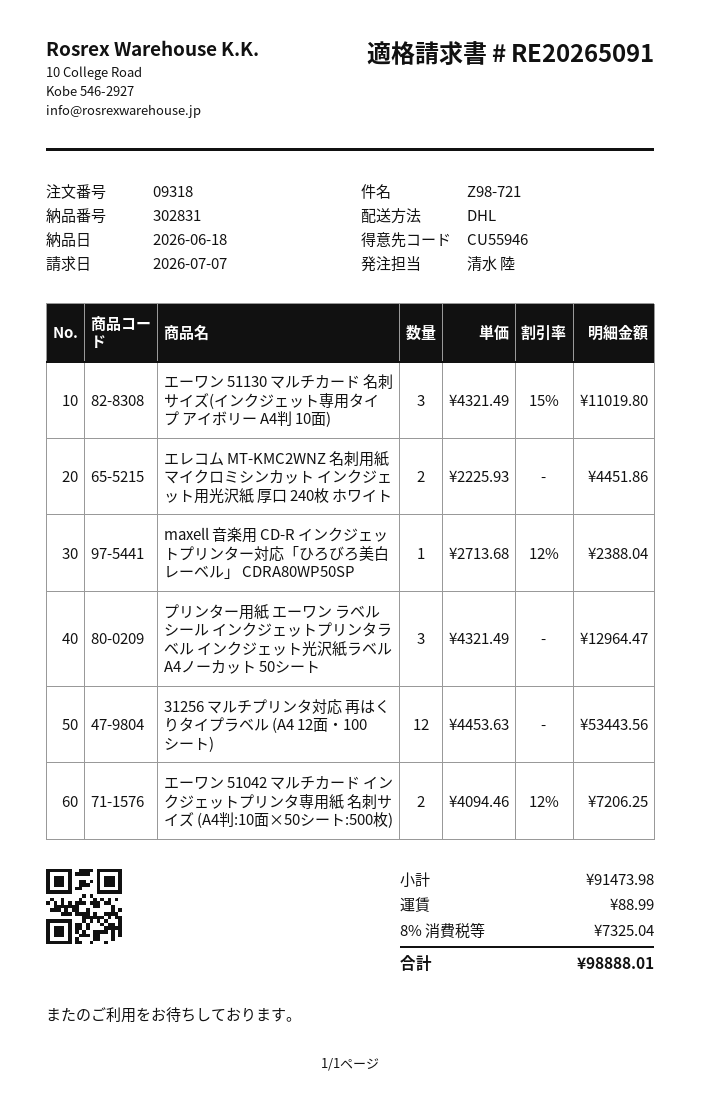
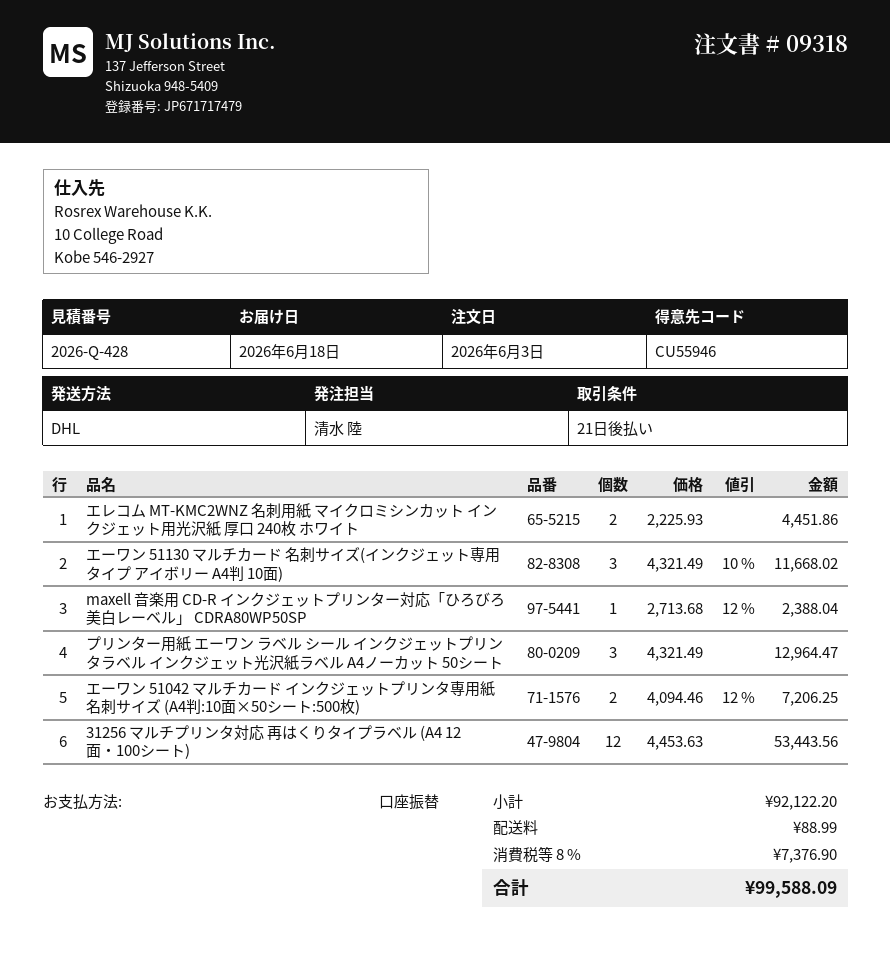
エーワン 51130 マルチカード 名刺サイズ(インクジェット専用タイプ アイボリー A4判 10面): 3 x 4321.49 - 15% = 11019.80 -> 3 x 4321.49 - 10% = 11668.02
subtotal: 91473.98 -> 92122.20
tax: 8% = 7325.04 -> 8% = 7376.90
total: 98888.01 -> 99588.09

